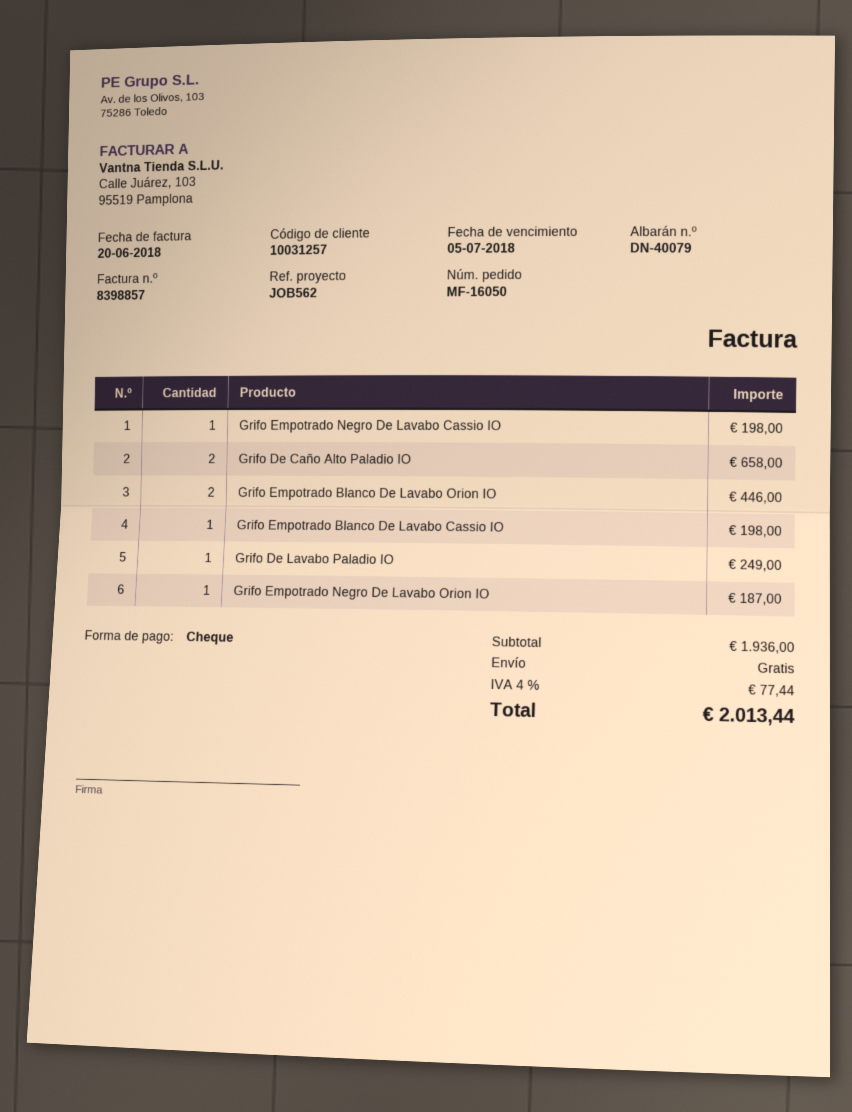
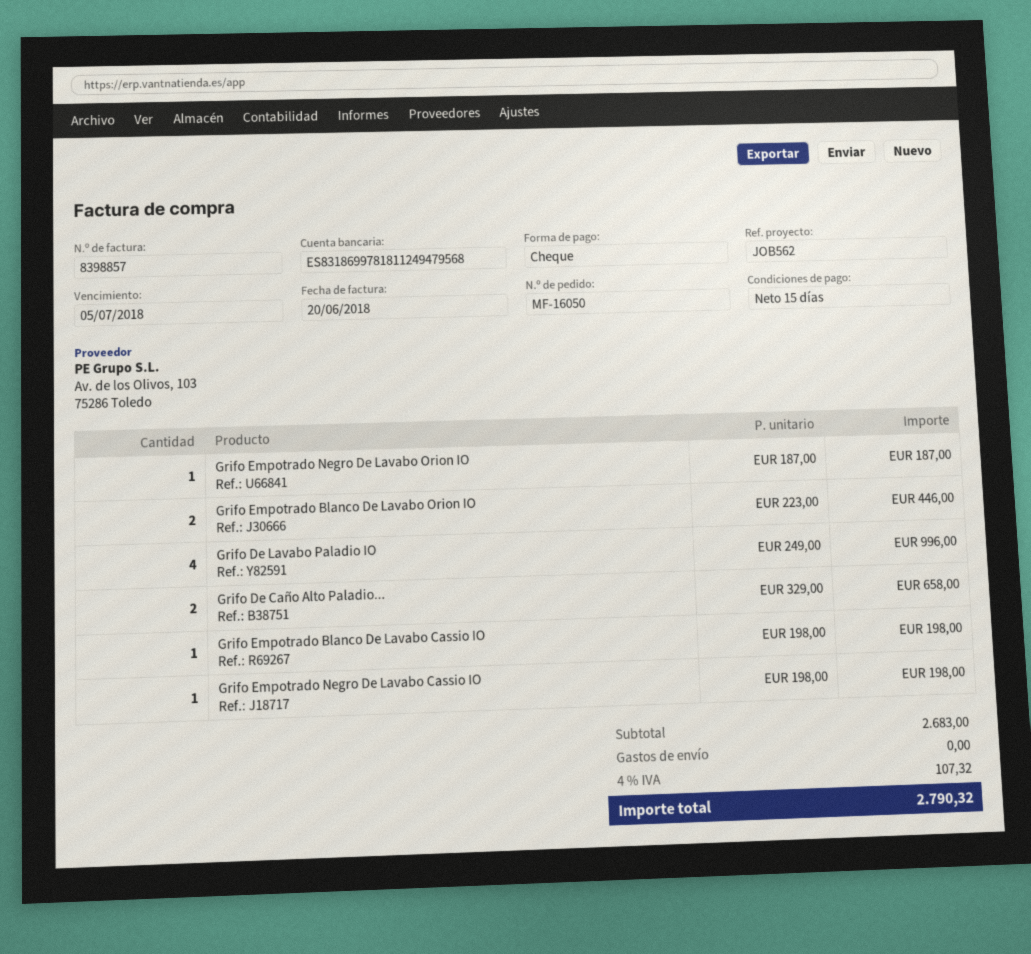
Grifo De Lavabo Paladio IO: 1 for 249.00 -> 4 for 996.00
subtotal: 1936.00 -> 2683.00
tax: 4% = 77.44 -> 4% = 107.32
total: 2013.44 -> 2790.32

